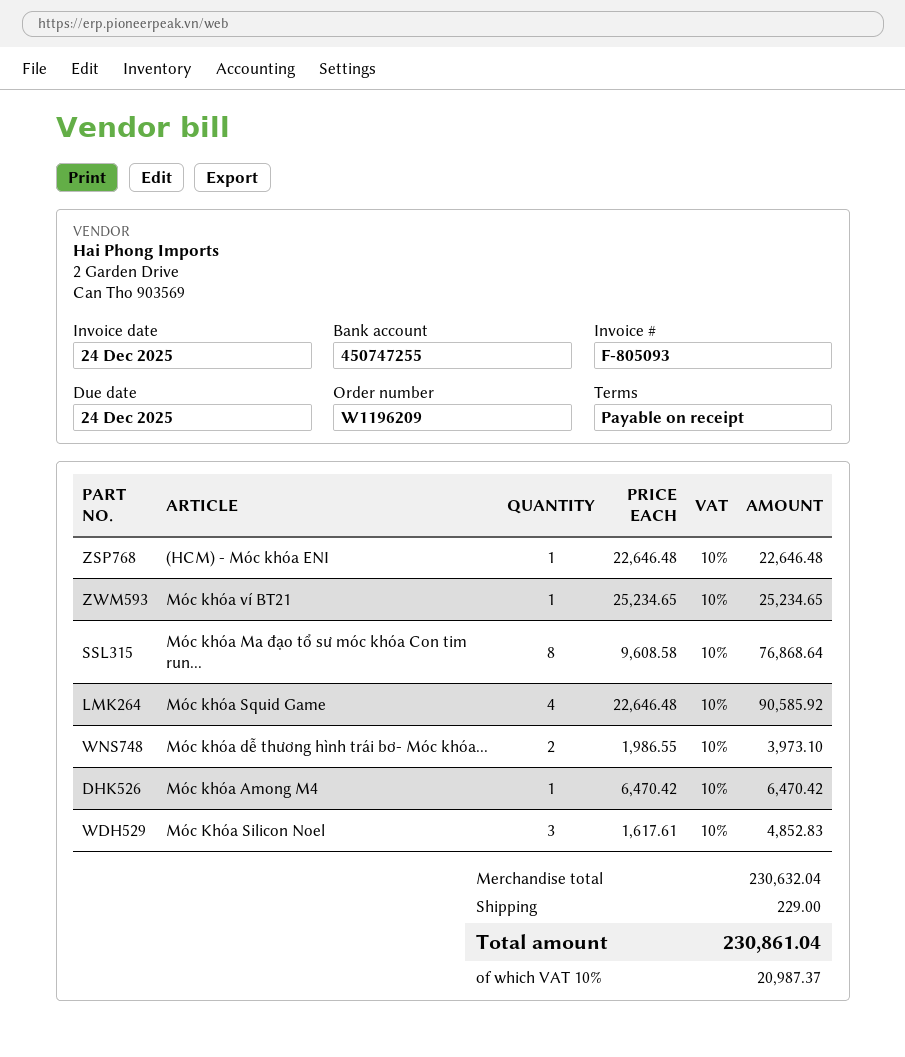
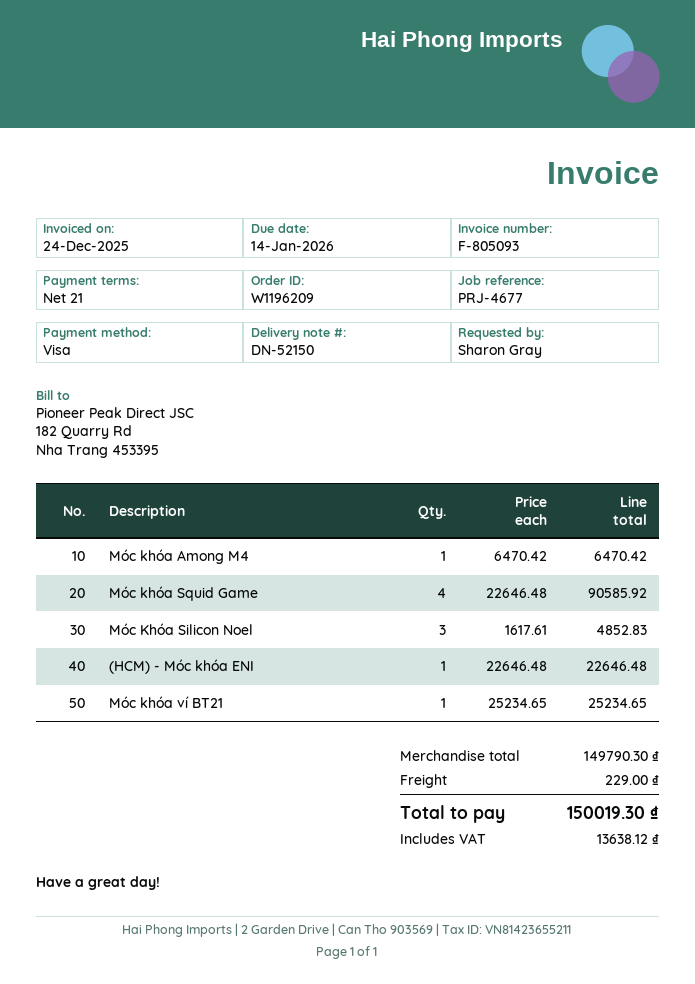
payment terms: on receipt -> 21 days
due date: 2025-12-24 -> 2026-01-14
Móc khóa Ma đạo tổ sư móc khóa Con tim run...: 8 x 9608.58 = 76868.64 -> none
Móc khóa dễ thương hình trái bơ- Móc khóa...: 2 x 1986.55 = 3973.10 -> none
subtotal: 230632.04 -> 149790.30
tax: 20987.37 -> 13638.12
total: 230861.04 -> 150019.30

